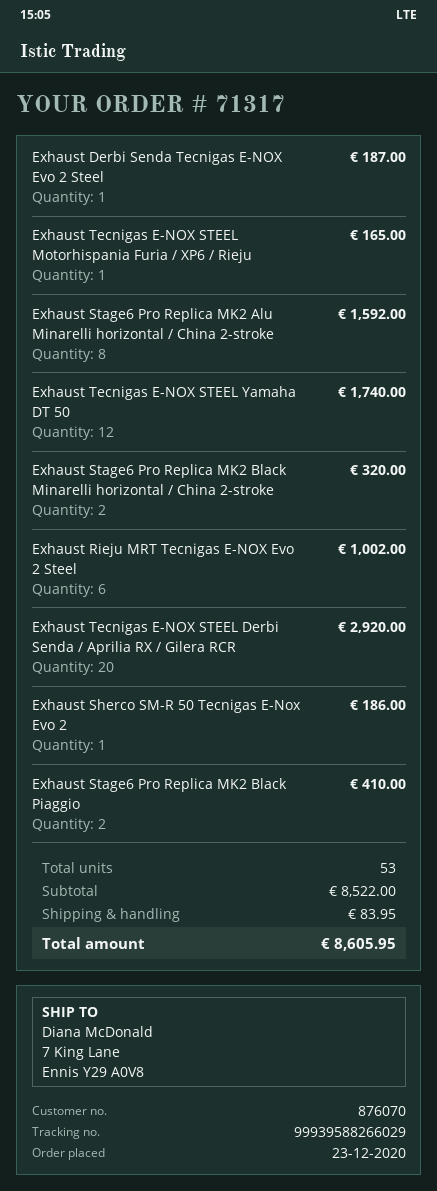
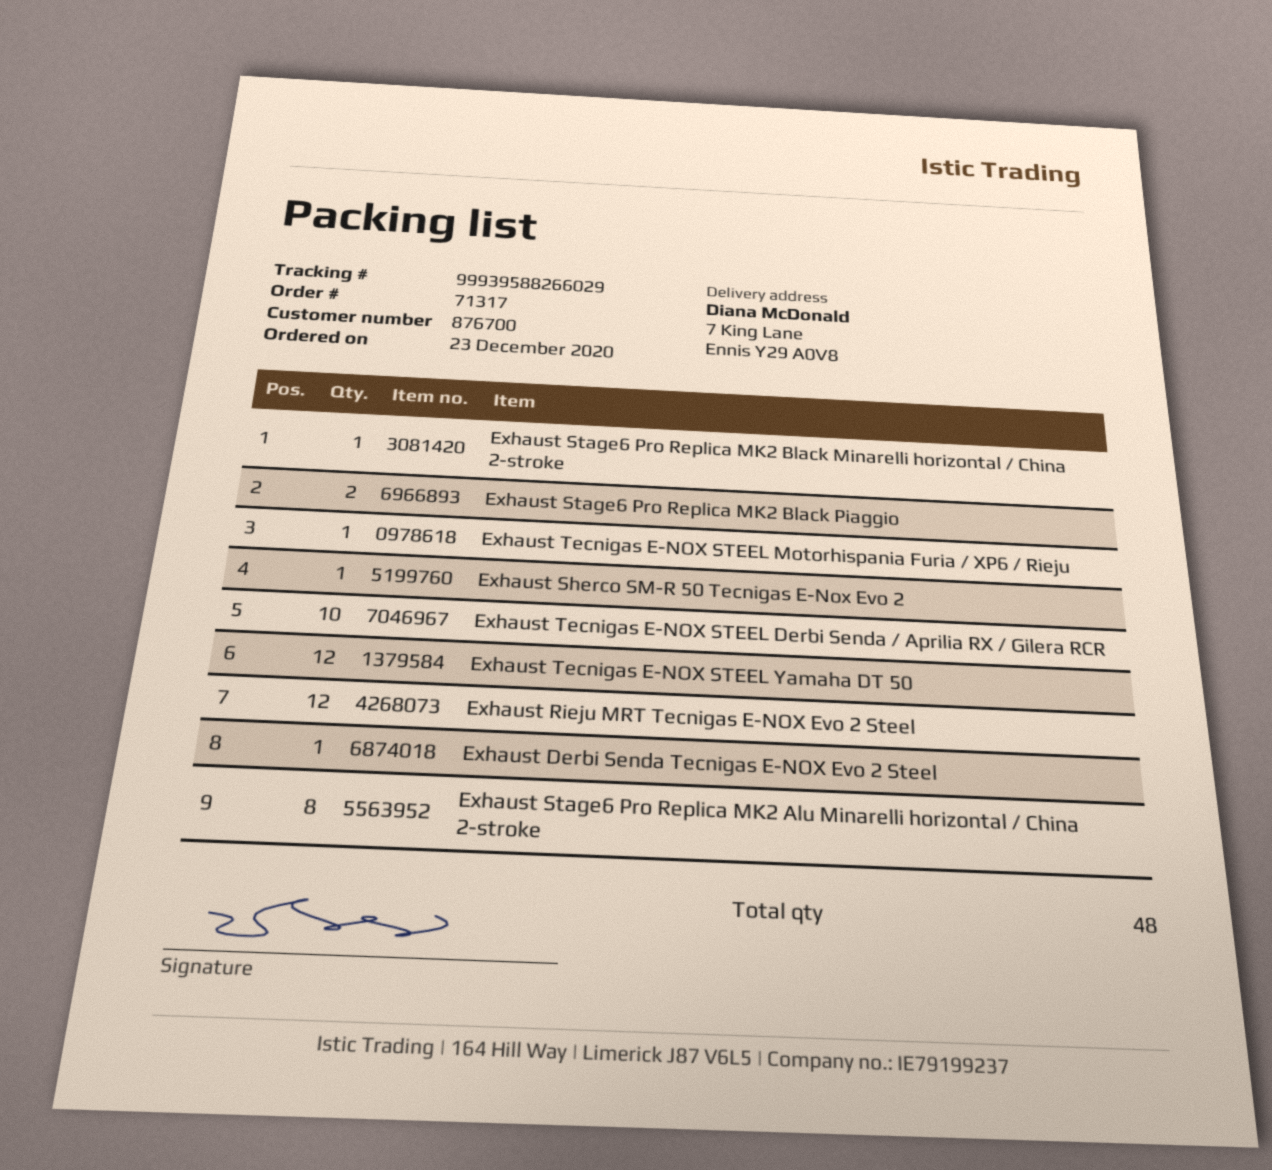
customer number: 876070 -> 876700
Exhaust Stage6 Pro Replica MK2 Black Minarelli horizontal / China 2-stroke: 2 -> 1
Exhaust Rieju MRT Tecnigas E-NOX Evo 2 Steel: 6 -> 12
Exhaust Tecnigas E-NOX STEEL Derbi Senda / Aprilia RX / Gilera RCR: 20 -> 10
total quantity: 53 -> 48

